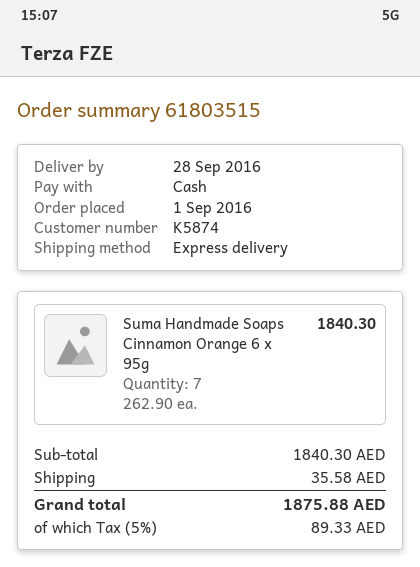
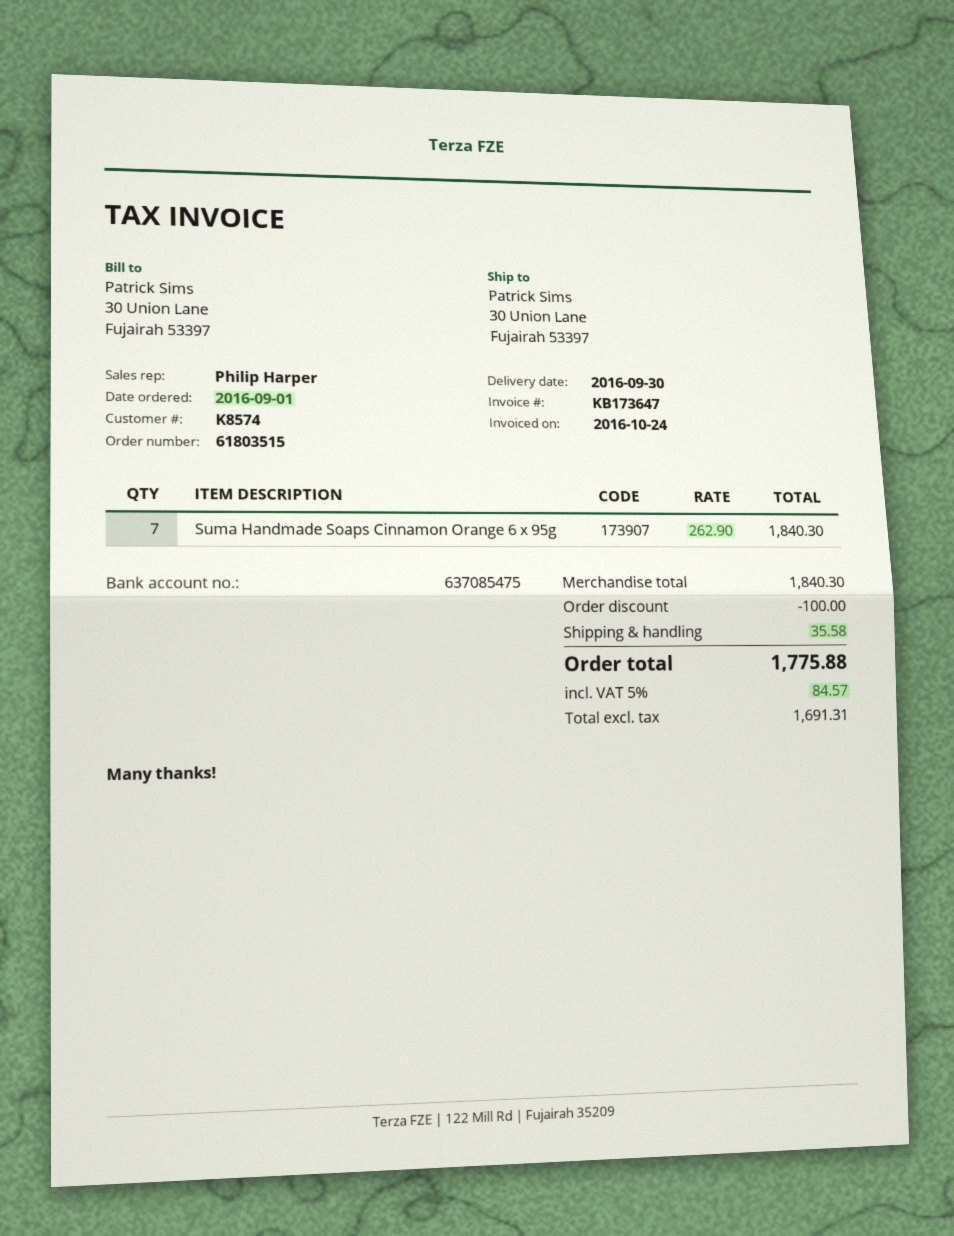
delivery date: 2016-09-28 -> 2016-09-30
customer number: K5874 -> K8574
discount: none -> 100.00
tax: 5% = 89.33 -> 5% = 84.57
total: 1875.88 -> 1775.88

